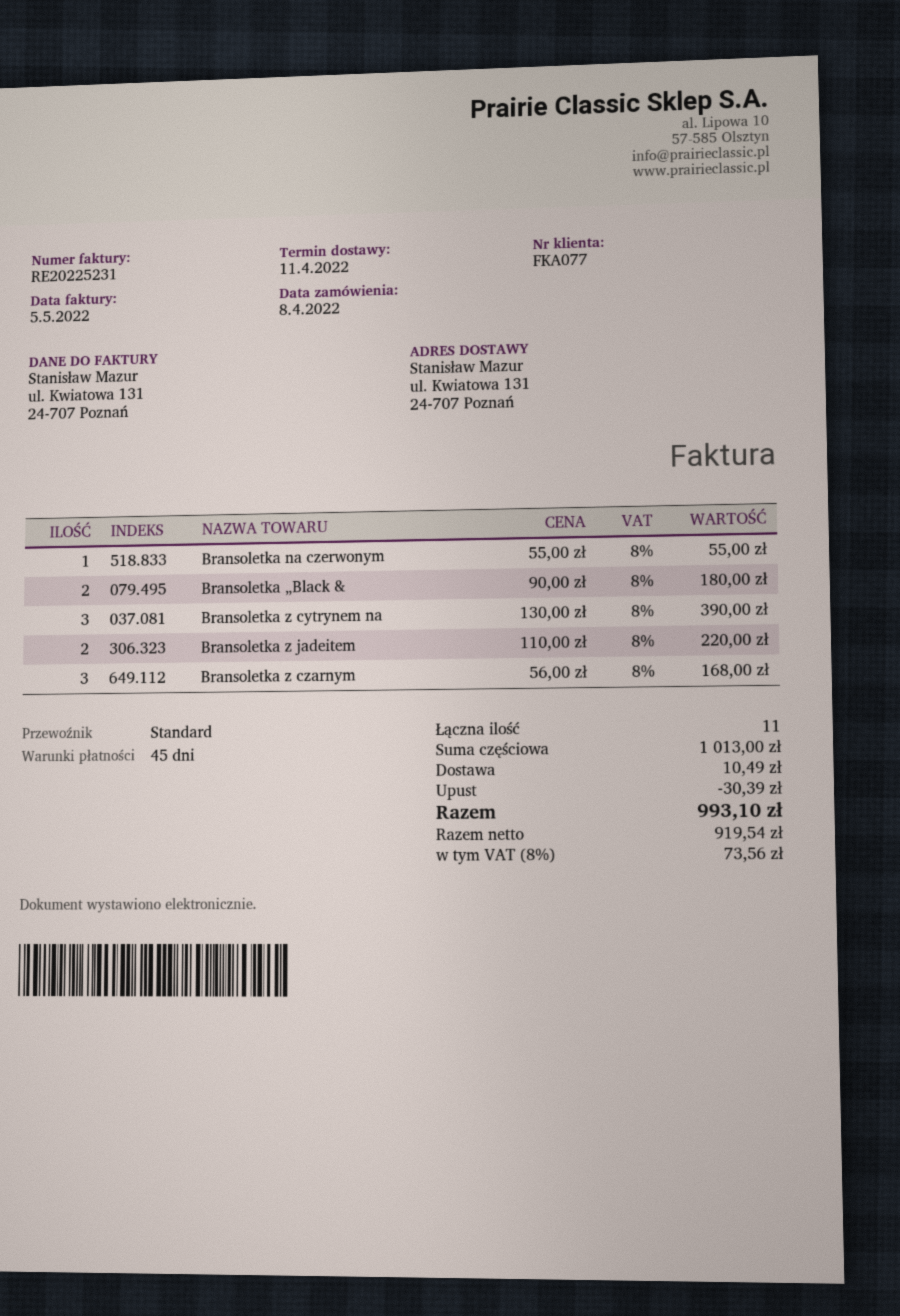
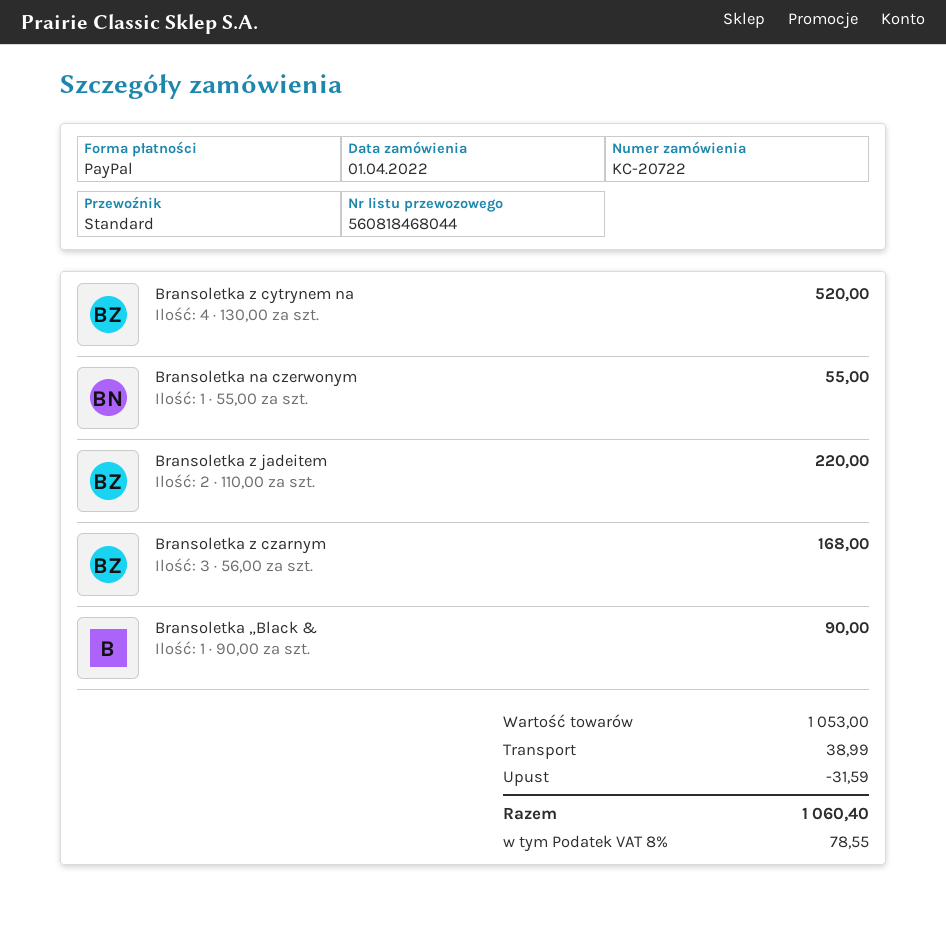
order date: 2022-04-08 -> 2022-04-01
Bransoletka „Black &: 2 x 90.00 = 180.00 -> 1 x 90.00 = 90.00
Bransoletka z cytrynem na: 3 x 130.00 = 390.00 -> 4 x 130.00 = 520.00
subtotal: 1013.00 -> 1053.00
discount: 30.39 -> 31.59
shipping: 10.49 -> 38.99
tax: 8% = 73.56 -> 8% = 78.55
total: 993.10 -> 1060.40

